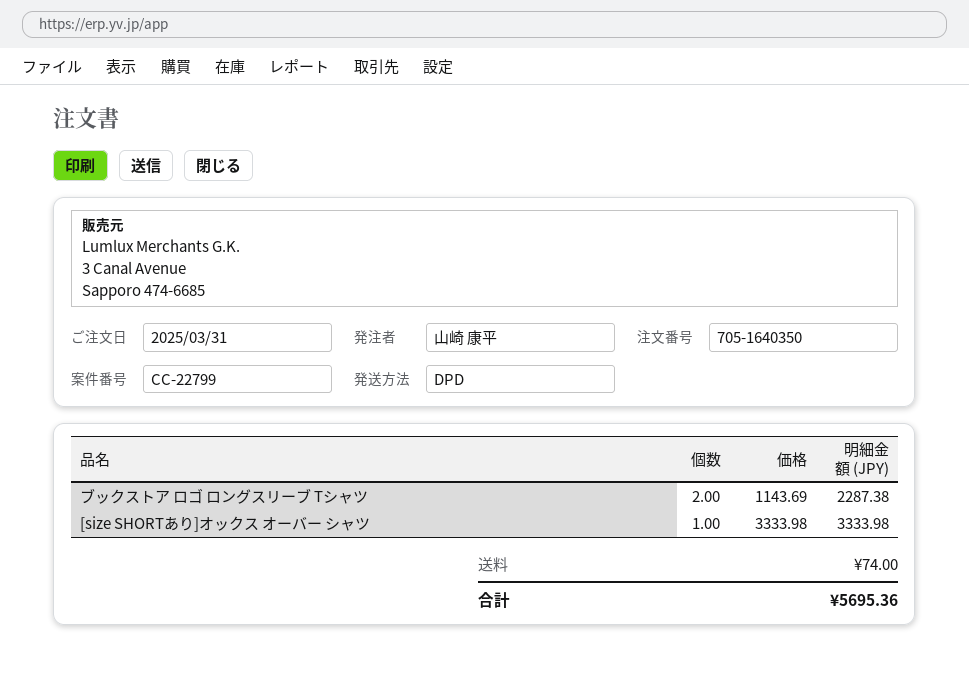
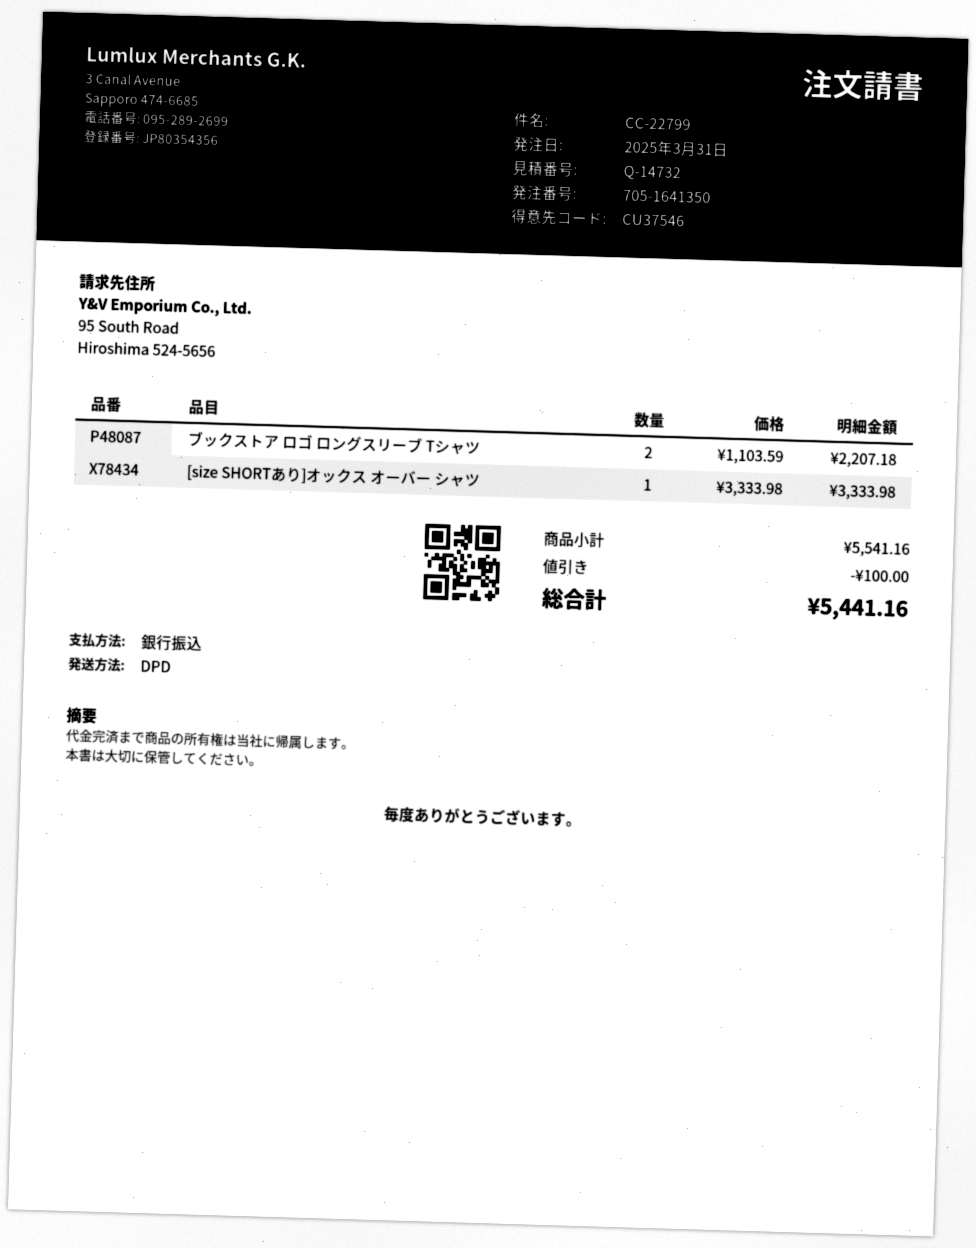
order number: 705-1640350 -> 705-1641350
ブックストア ロゴ ロングスリーブ Tシャツ: 2 x 1143.69 = 2287.38 -> 2 x 1103.59 = 2207.18
discount: none -> 100.00
shipping: 74.00 -> none
total: 5695.36 -> 5441.16

